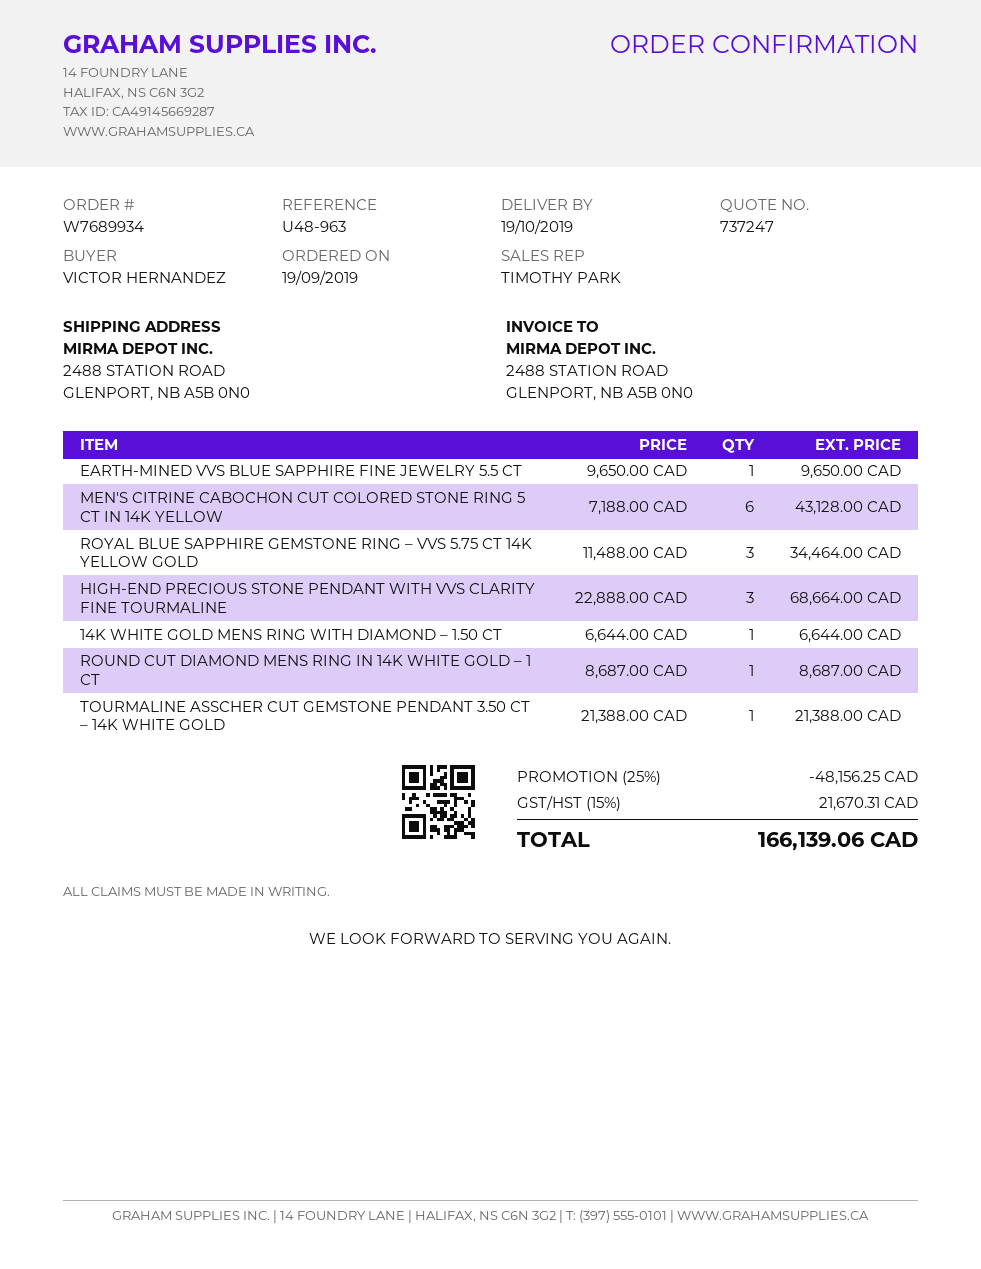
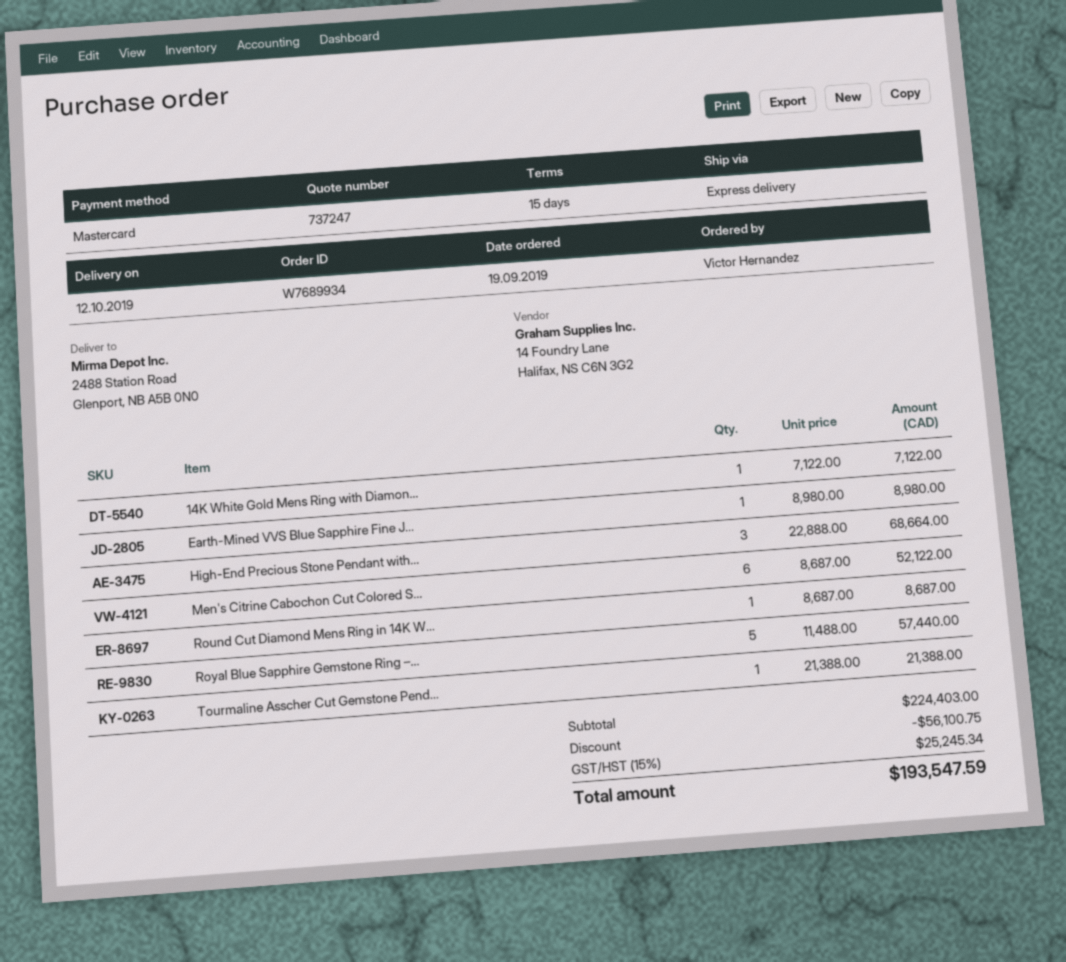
delivery date: 2019-10-19 -> 2019-10-12
EARTH-MINED VVS BLUE SAPPHIRE FINE JEWELRY 5.5 CT: 1 x 9650.00 = 9650.00 -> 1 x 8980.00 = 8980.00
MEN'S CITRINE CABOCHON CUT COLORED STONE RING 5 CT IN 14K YELLOW: 6 x 7188.00 = 43128.00 -> 6 x 8687.00 = 52122.00
ROYAL BLUE SAPPHIRE GEMSTONE RING – VVS 5.75 CT 14K YELLOW GOLD: 3 x 11488.00 = 34464.00 -> 5 x 11488.00 = 57440.00
14K WHITE GOLD MENS RING WITH DIAMOND – 1.50 CT: 1 x 6644.00 = 6644.00 -> 1 x 7122.00 = 7122.00
discount: 48156.25 -> 56100.75
tax: 15% = 21670.31 -> 15% = 25245.34
total: 166139.06 -> 193547.59

